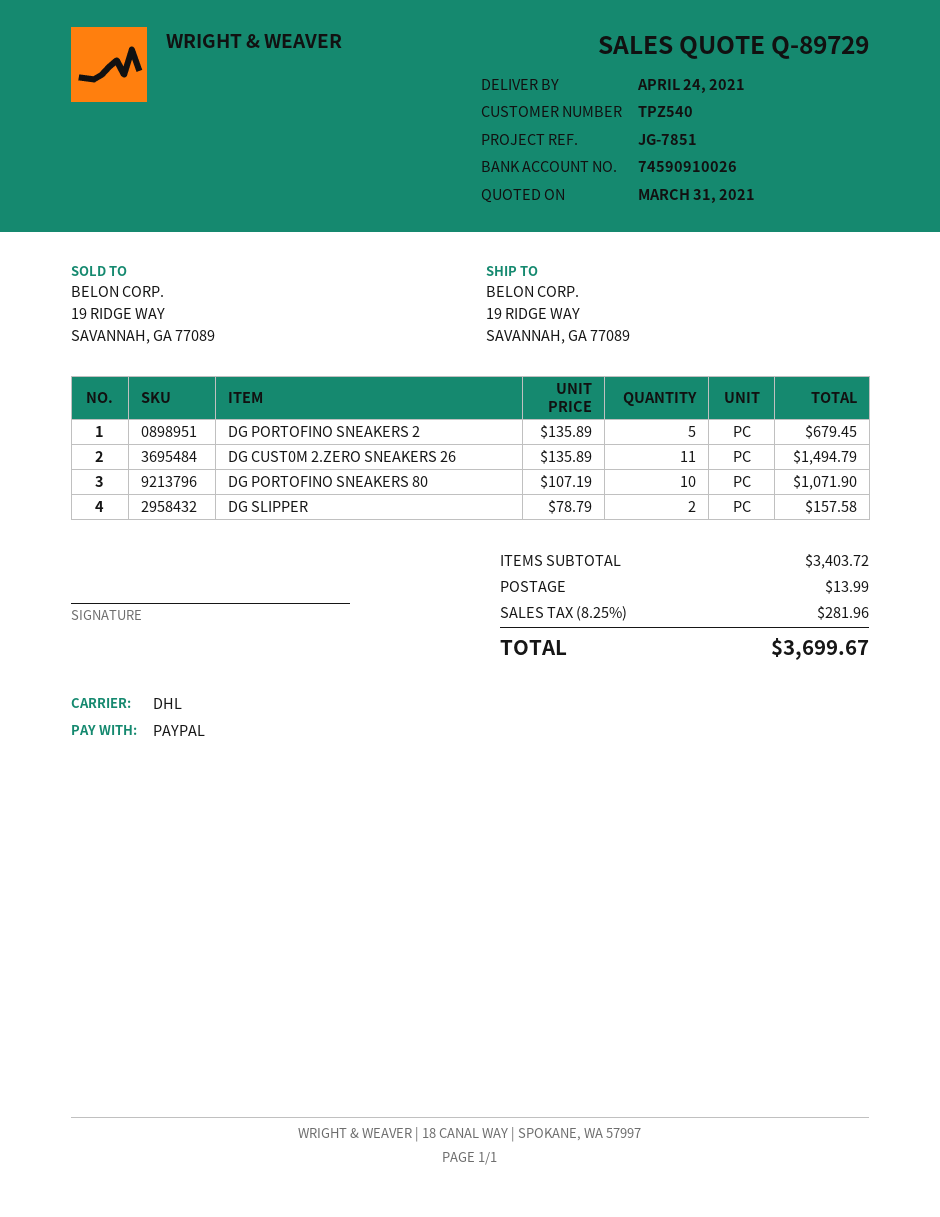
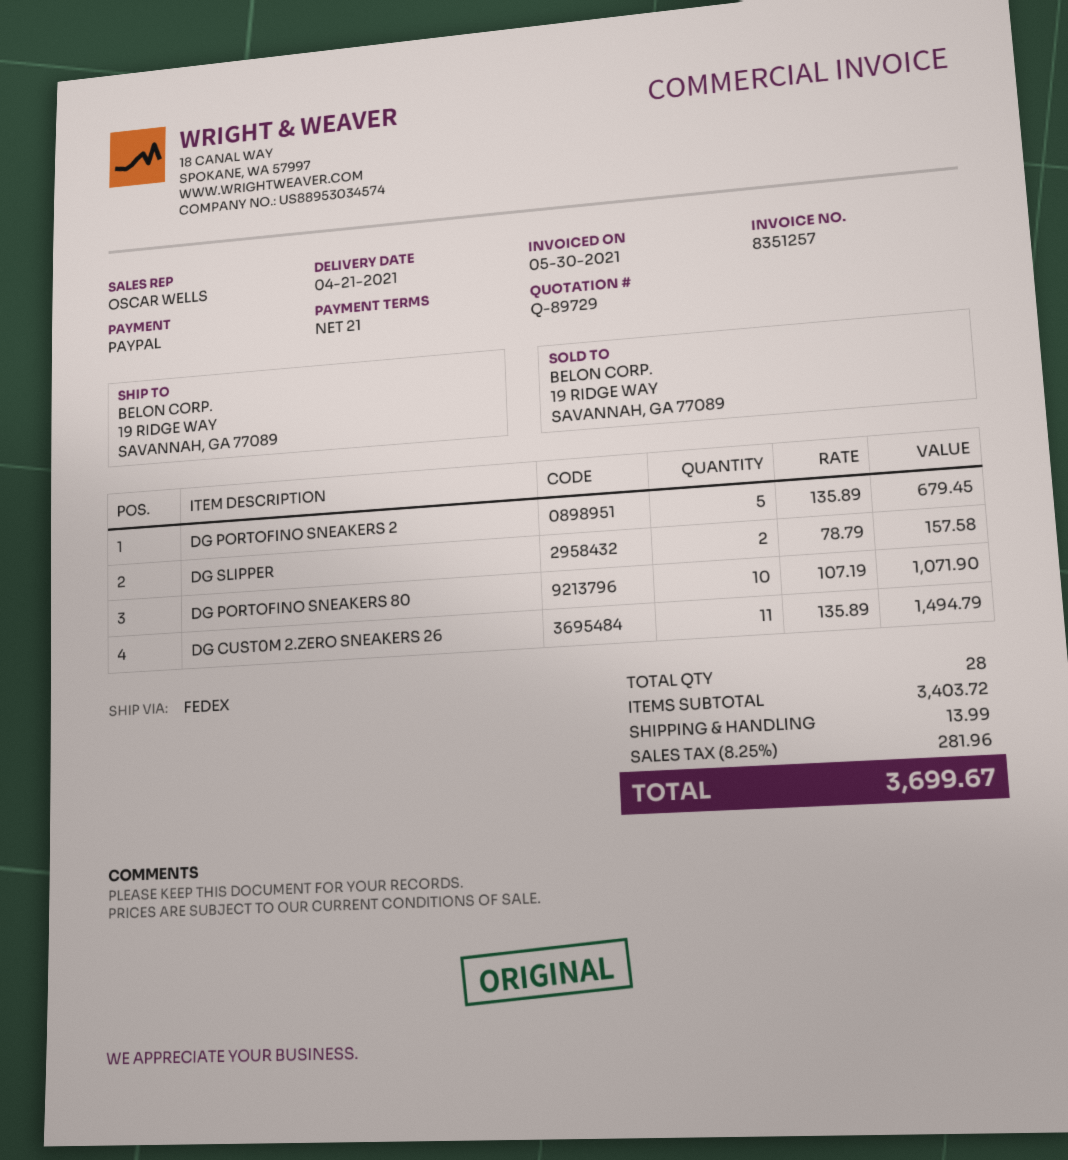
delivery date: 2021-04-24 -> 2021-04-21
shipping method: DHL -> FedEx

